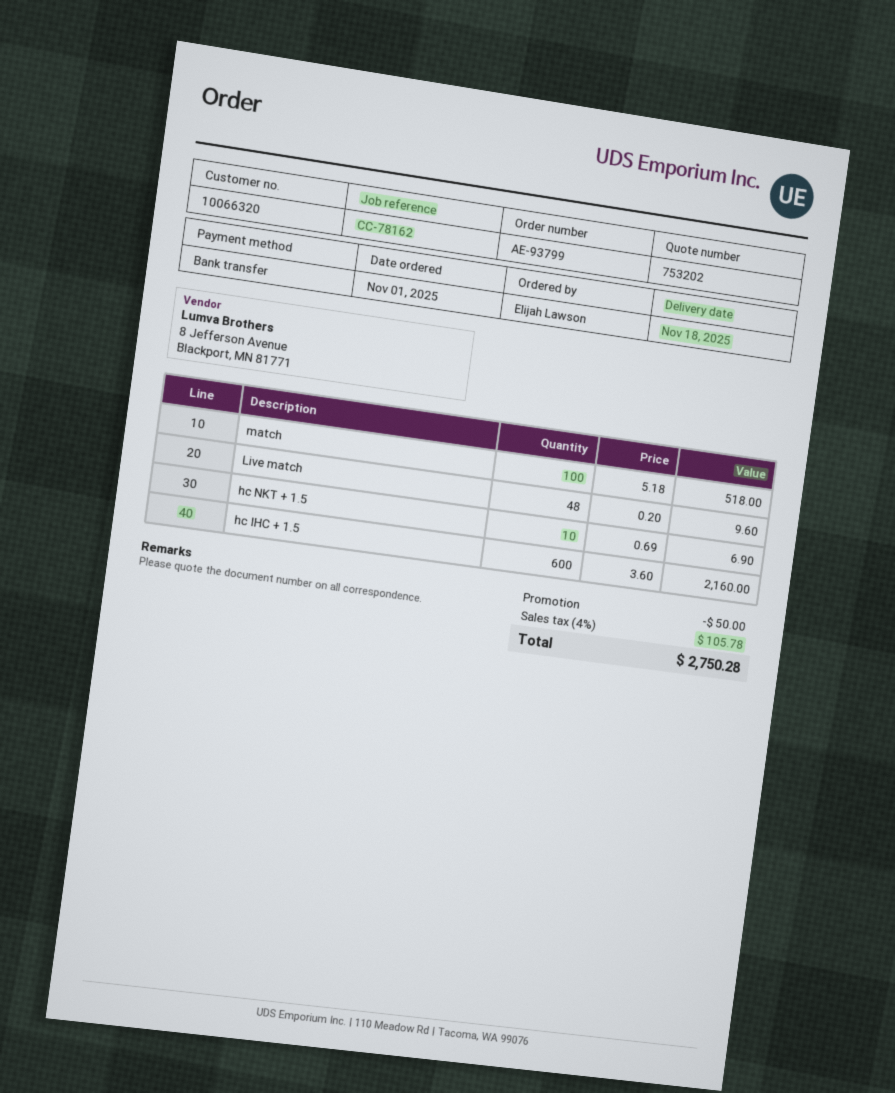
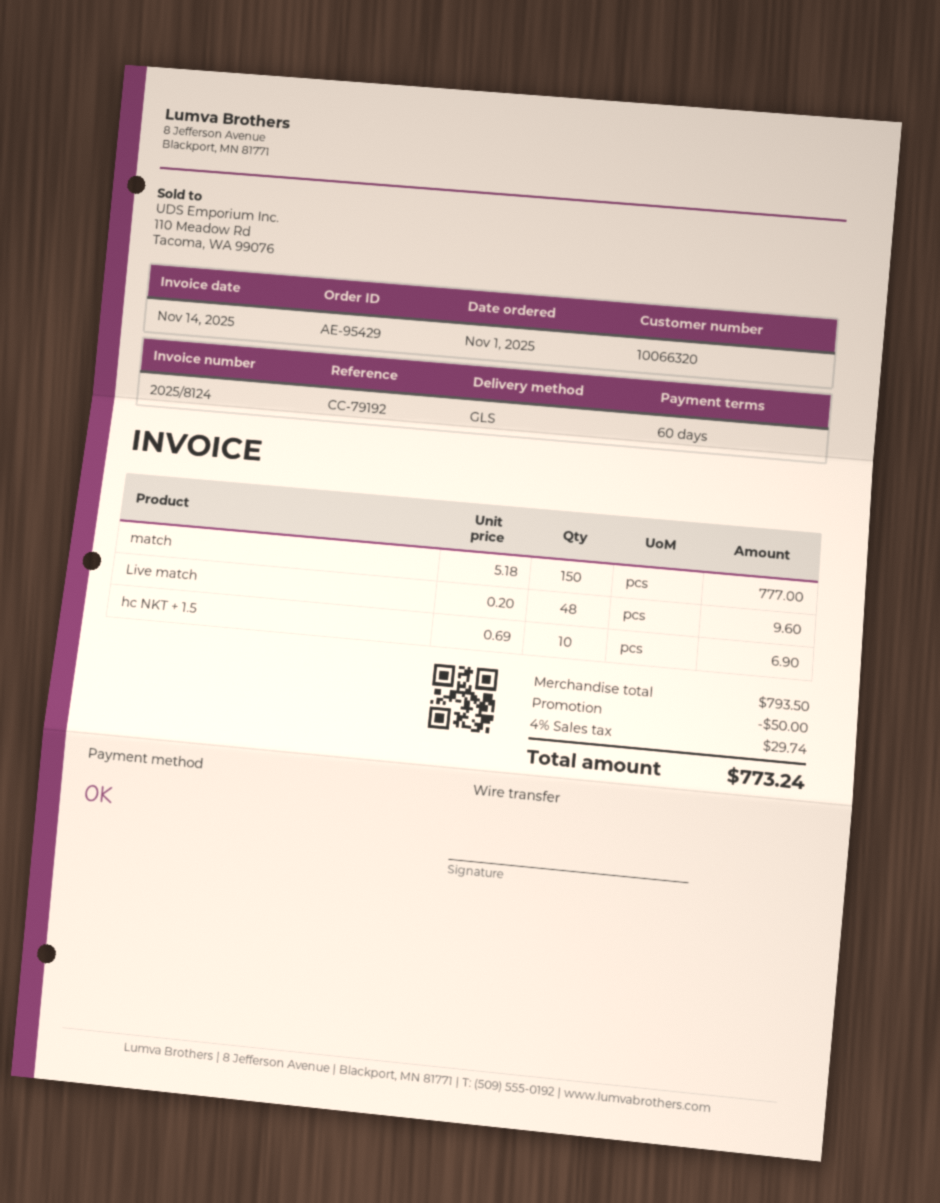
order number: AE-93799 -> AE-95429
reference: CC-78162 -> CC-79192
match: 100 x 5.18 = 518.00 -> 150 x 5.18 = 777.00
hc IHC + 1.5: 600 x 3.60 = 2160.00 -> none
tax: 4% = 105.78 -> 4% = 29.74
total: 2750.28 -> 773.24

